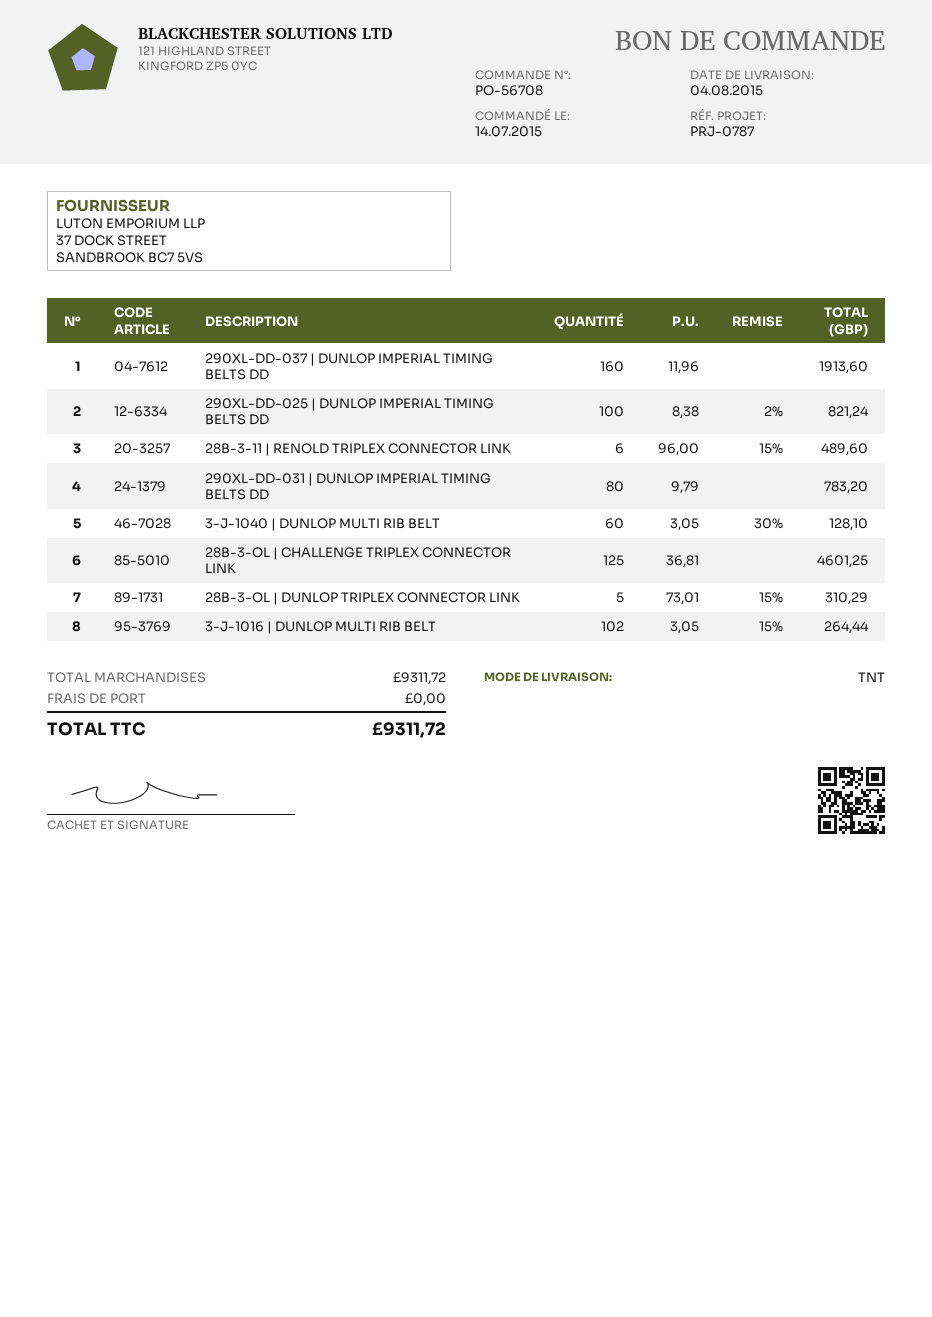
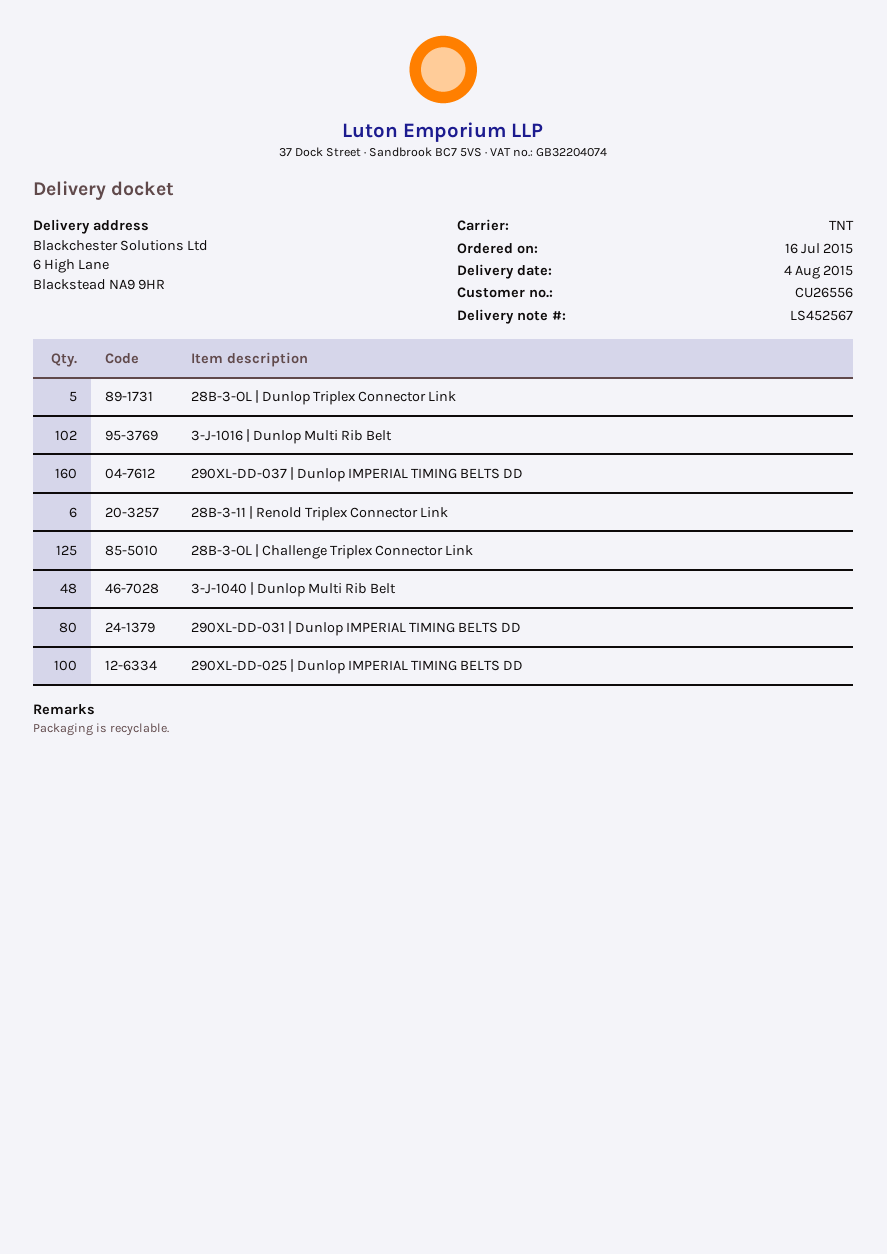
order date: 2015-07-14 -> 2015-07-16
3-J-1040 | DUNLOP MULTI RIB BELT: 60 -> 48

